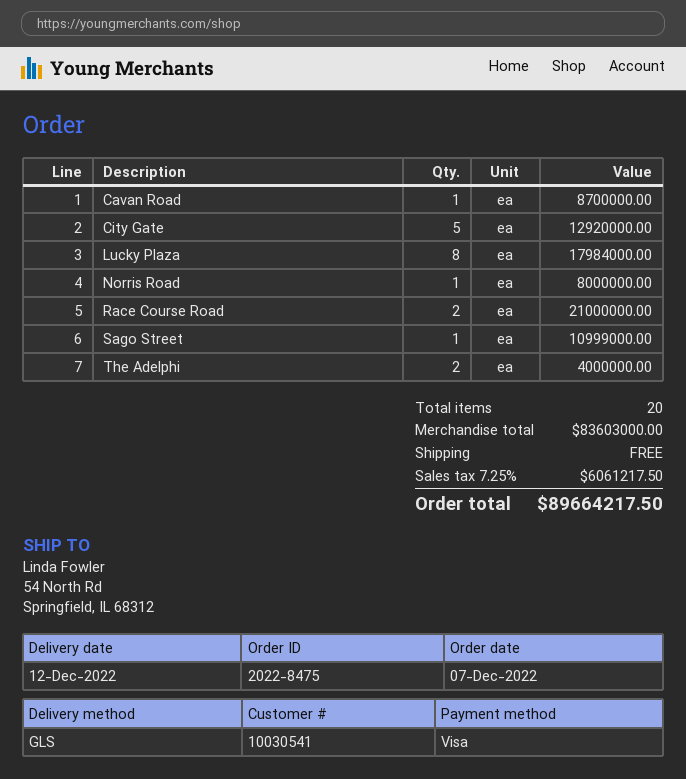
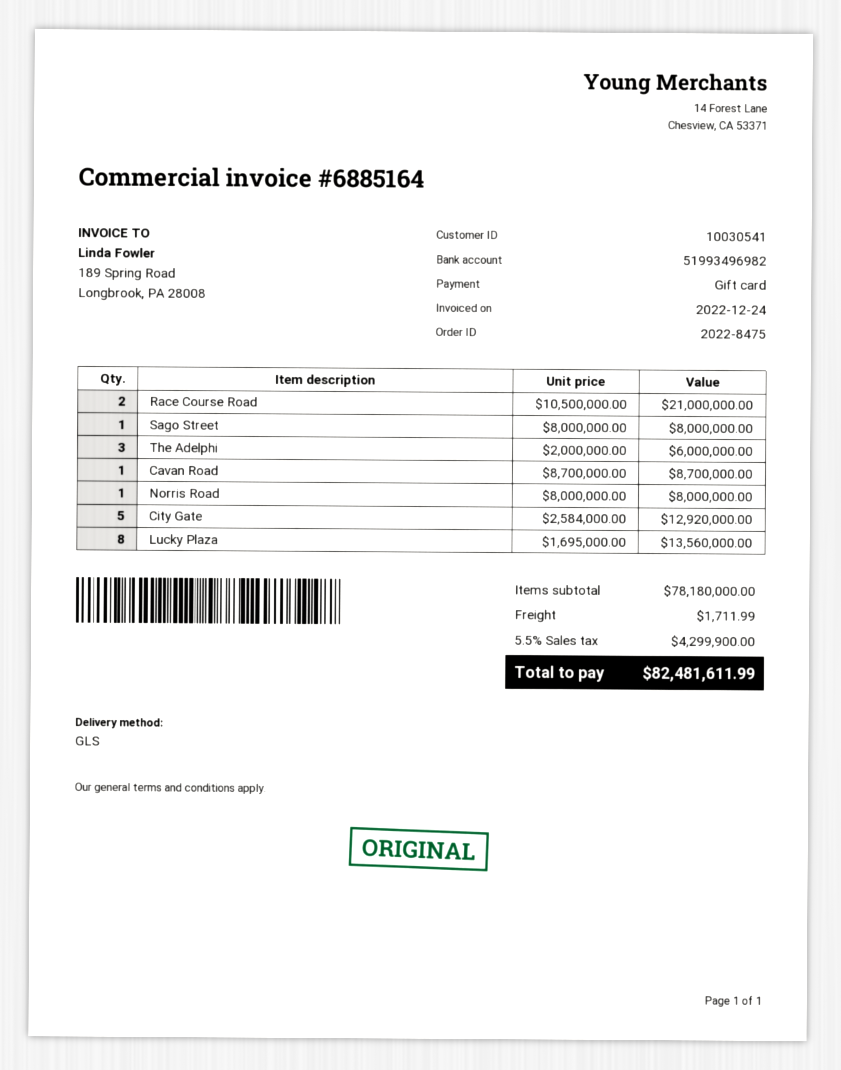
payment method: Visa -> gift card
Lucky Plaza: 8 for 17984000.00 -> 8 for 13560000.00
Sago Street: 1 for 10999000.00 -> 1 for 8000000.00
The Adelphi: 2 for 4000000.00 -> 3 for 6000000.00
subtotal: 83603000.00 -> 78180000.00
shipping: 0.00 -> 1711.99
tax: 7.25% = 6061217.50 -> 5.5% = 4299900.00
total: 89664217.50 -> 82481611.99

